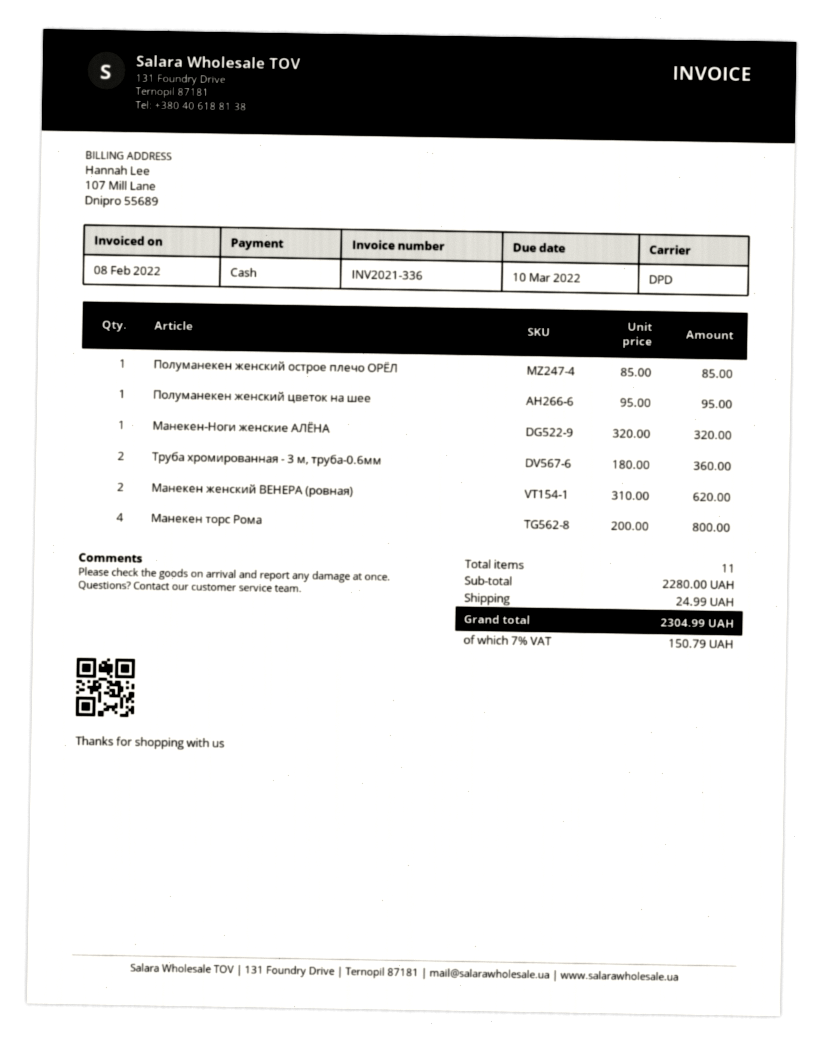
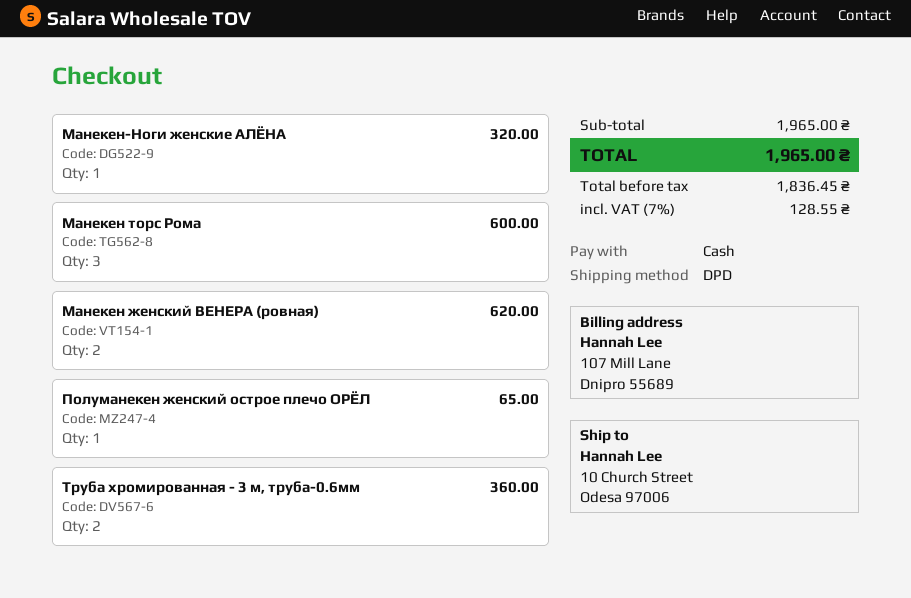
Полуманекен женский острое плечо ОРЁЛ: 1 for 85.00 -> 1 for 65.00
Полуманекен женский цветок на шее: 1 for 95.00 -> none
Манекен торс Рома: 4 for 800.00 -> 3 for 600.00
subtotal: 2280.00 -> 1965.00
shipping: 24.99 -> none
tax: 7% = 150.79 -> 7% = 128.55
total: 2304.99 -> 1965.00

